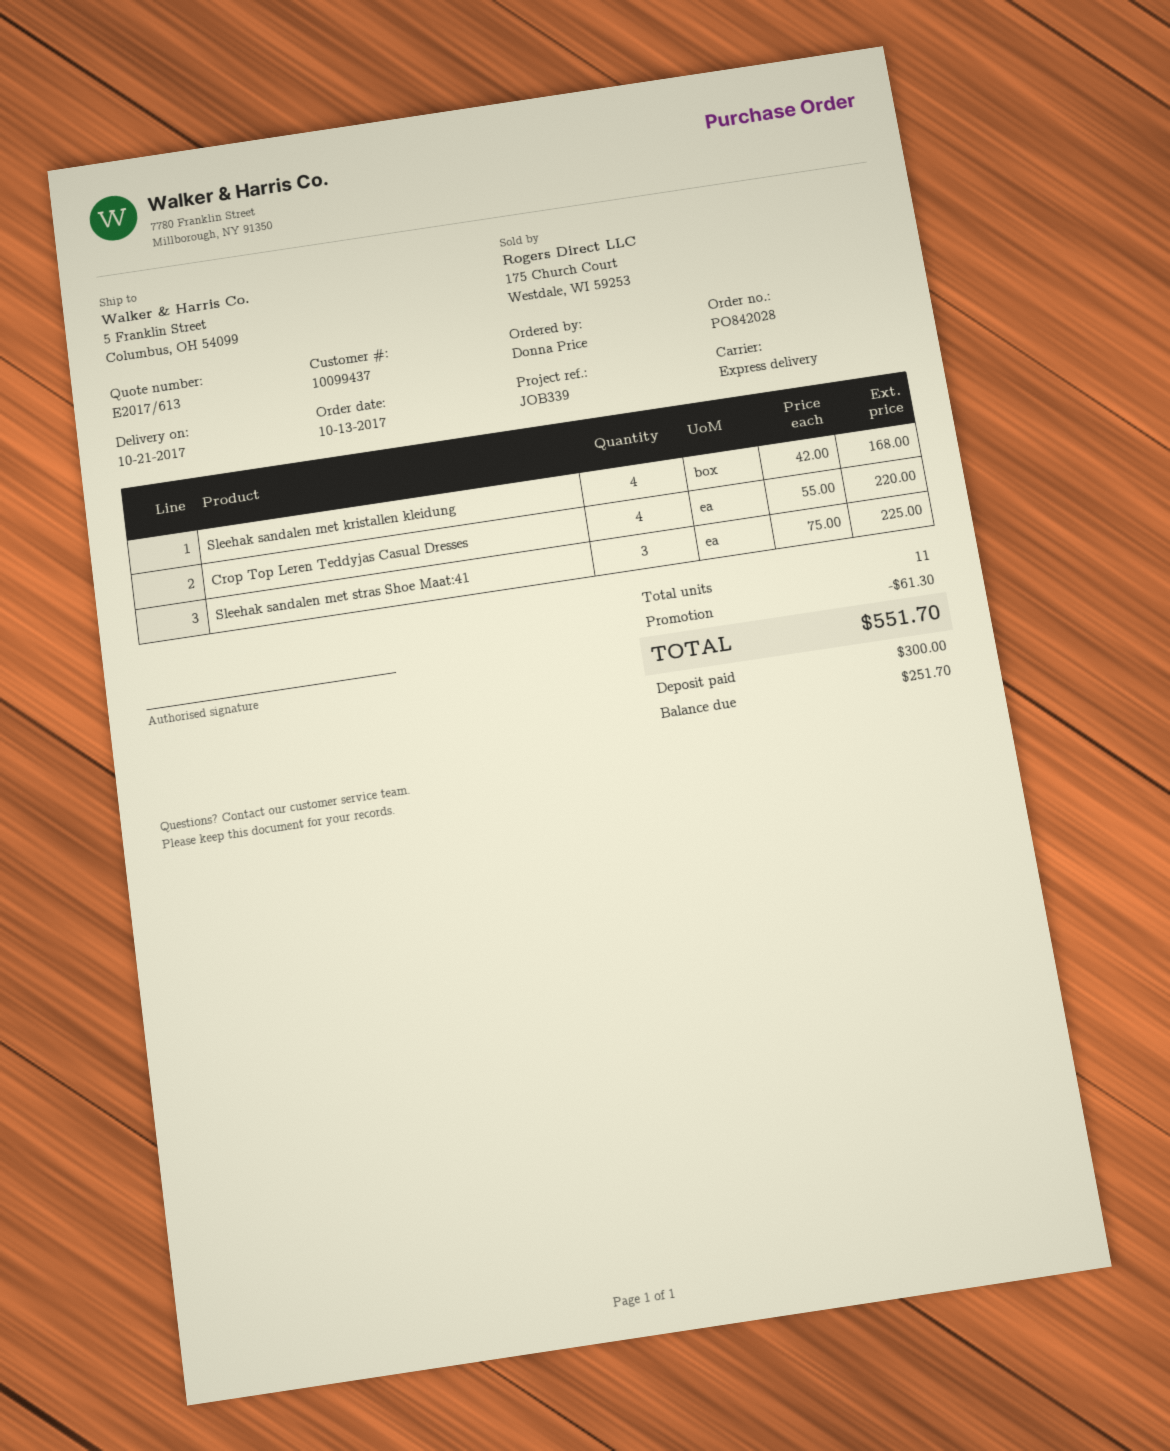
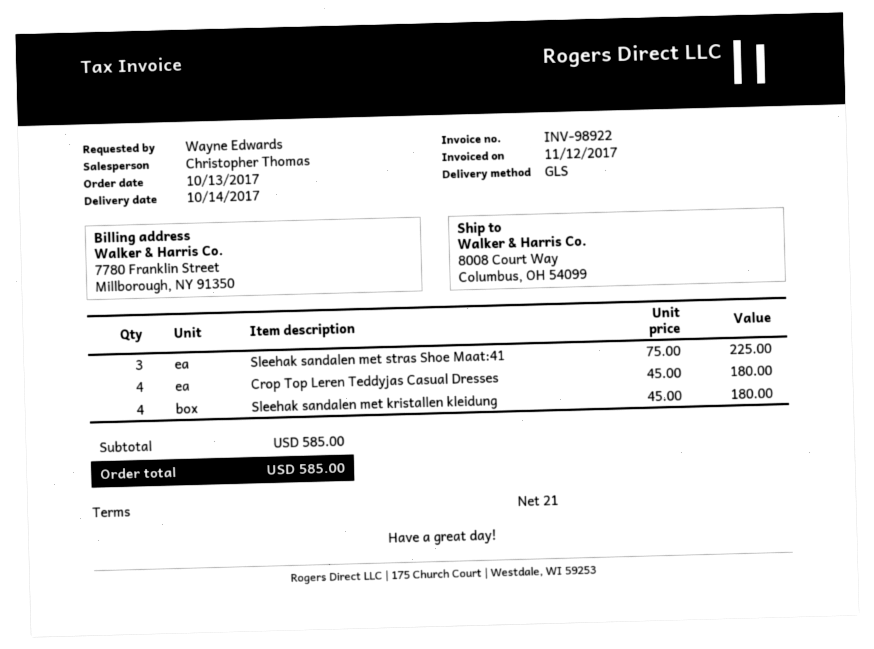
delivery date: 2017-10-21 -> 2017-10-14
ordered by: Donna Price -> Wayne Edwards
shipping method: express -> GLS
ship to: 5 Franklin Street, Columbus, OH 54099 -> 8008 Court Way, Columbus, OH 54099
Sleehak sandalen met kristallen kleidung: 4 x 42.00 = 168.00 -> 4 x 45.00 = 180.00
Crop Top Leren Teddyjas Casual Dresses: 4 x 55.00 = 220.00 -> 4 x 45.00 = 180.00
discount: 61.30 -> none
total: 551.70 -> 585.00

